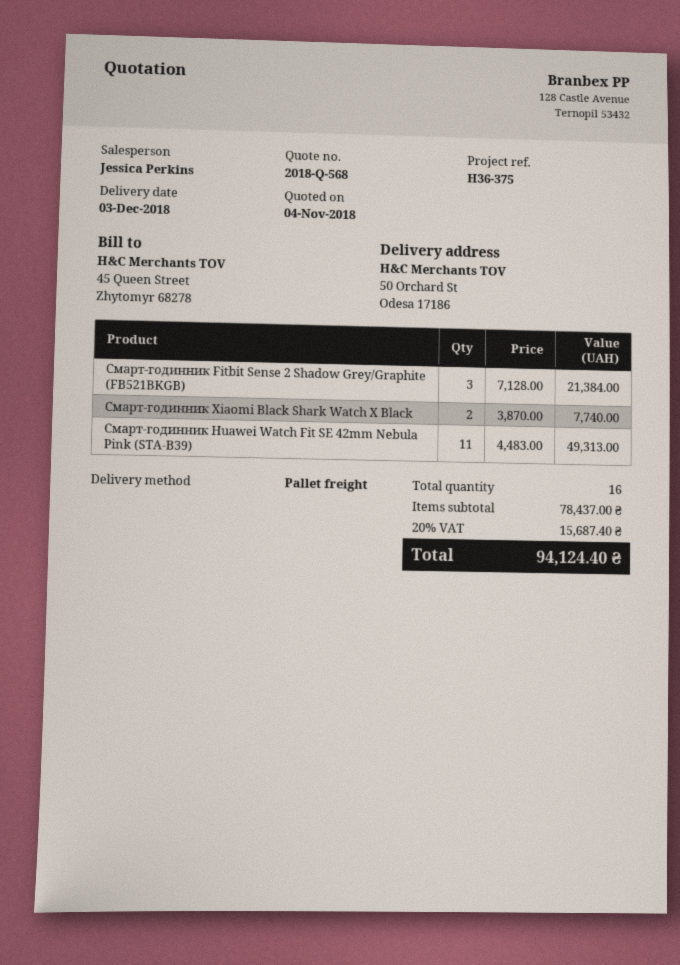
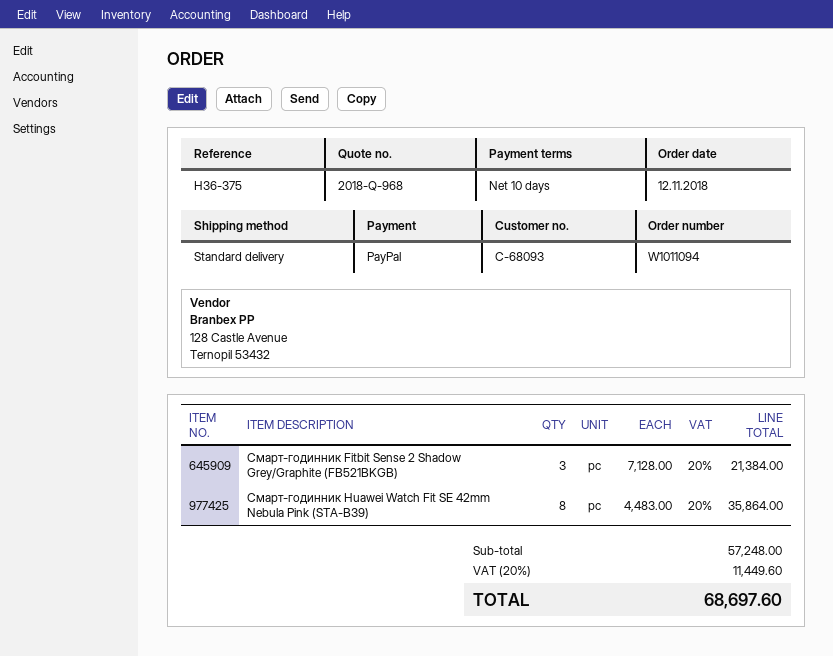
quote number: 2018-Q-568 -> 2018-Q-968
shipping method: pallet freight -> standard
Смарт-годинник Xiaomi Black Shark Watch X Black: 2 x 3870.00 = 7740.00 -> none
Смарт-годинник Huawei Watch Fit SE 42mm Nebula Pink (STA-B39): 11 x 4483.00 = 49313.00 -> 8 x 4483.00 = 35864.00
subtotal: 78437.00 -> 57248.00
tax: 20% = 15687.40 -> 20% = 11449.60
total: 94124.40 -> 68697.60

